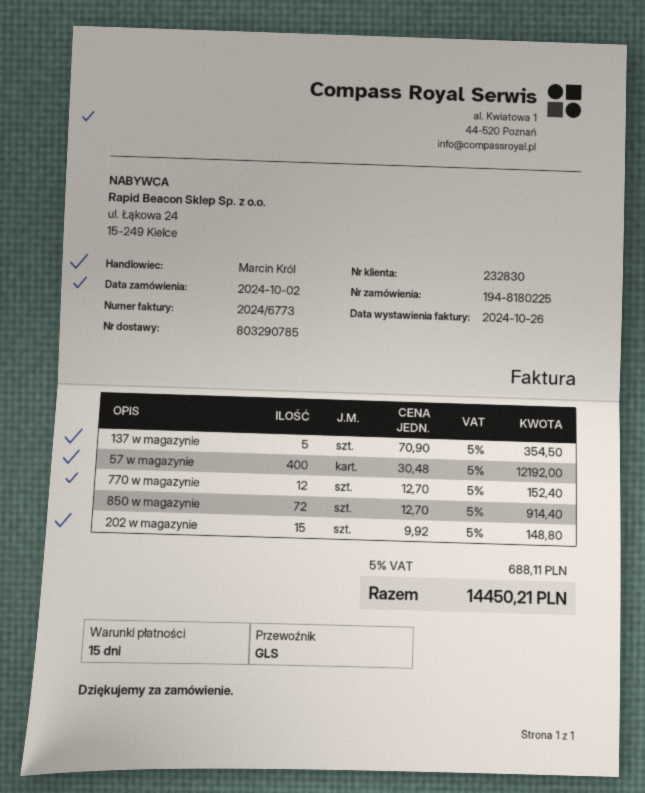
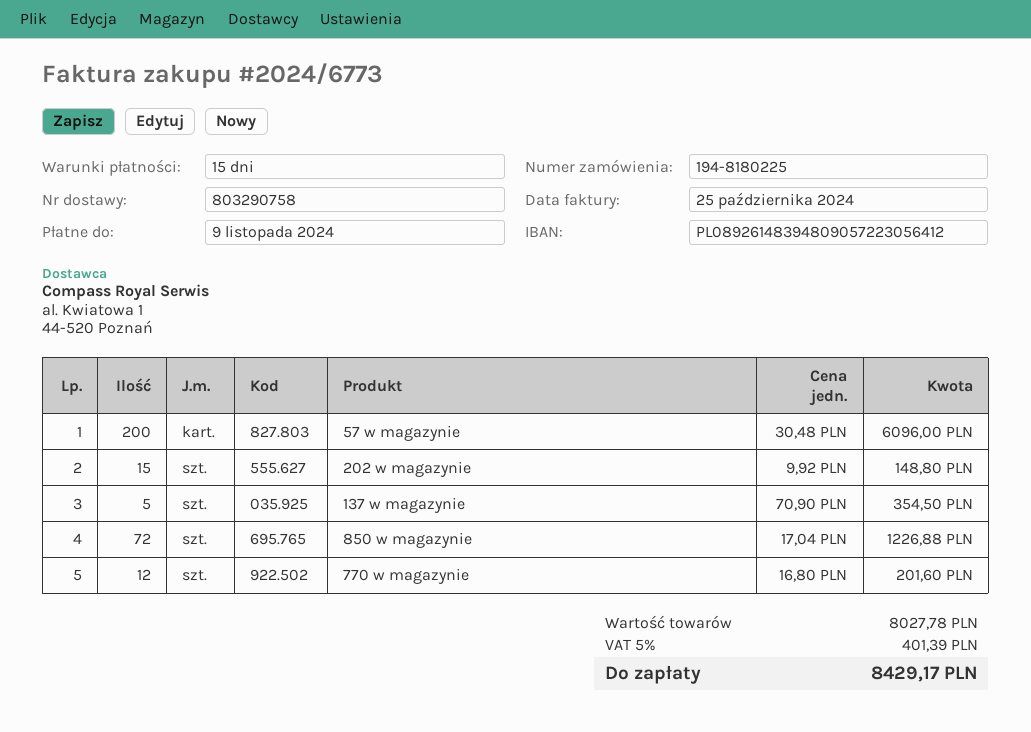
delivery note number: 803290785 -> 803290758
invoice date: 2024-10-26 -> 2024-10-25
57 w magazynie: 400 x 30.48 = 12192.00 -> 200 x 30.48 = 6096.00
770 w magazynie: 12 x 12.70 = 152.40 -> 12 x 16.80 = 201.60
850 w magazynie: 72 x 12.70 = 914.40 -> 72 x 17.04 = 1226.88
tax: 5% = 688.11 -> 5% = 401.39
total: 14450.21 -> 8429.17

